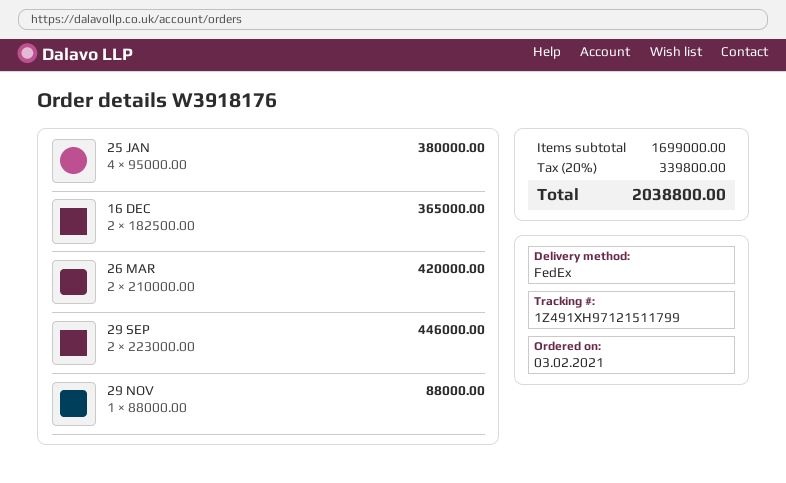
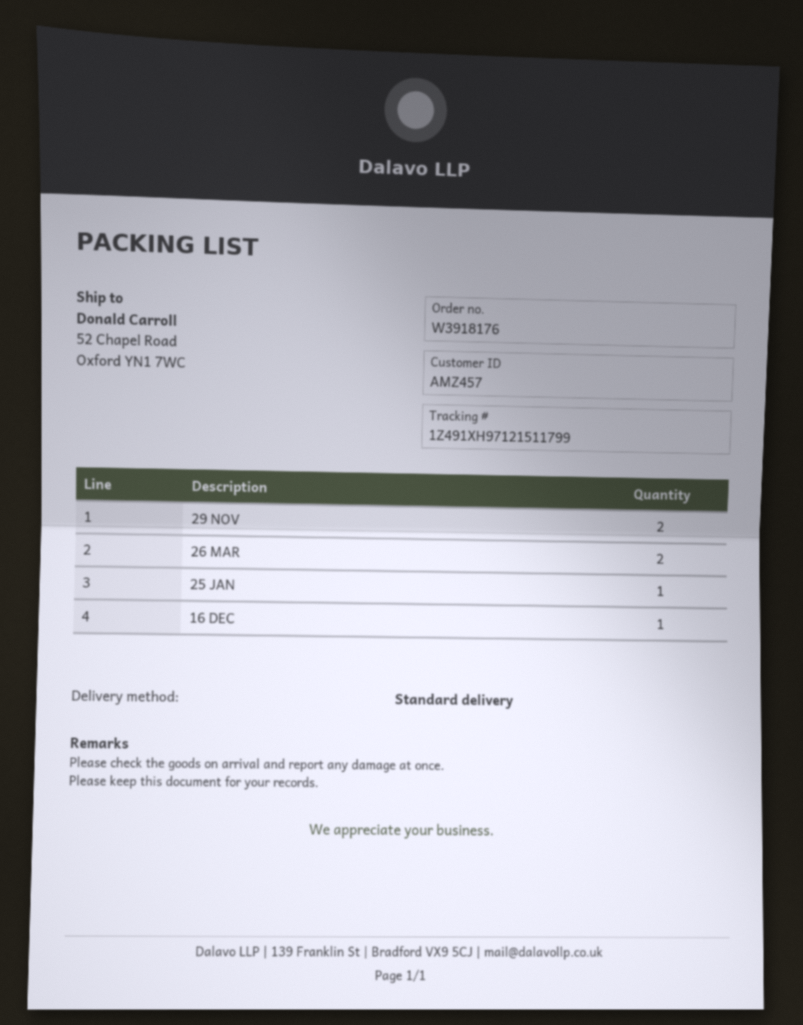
shipping method: FedEx -> standard
25 JAN: 4 -> 1
16 DEC: 2 -> 1
29 SEP: 2 -> none
29 NOV: 1 -> 2

